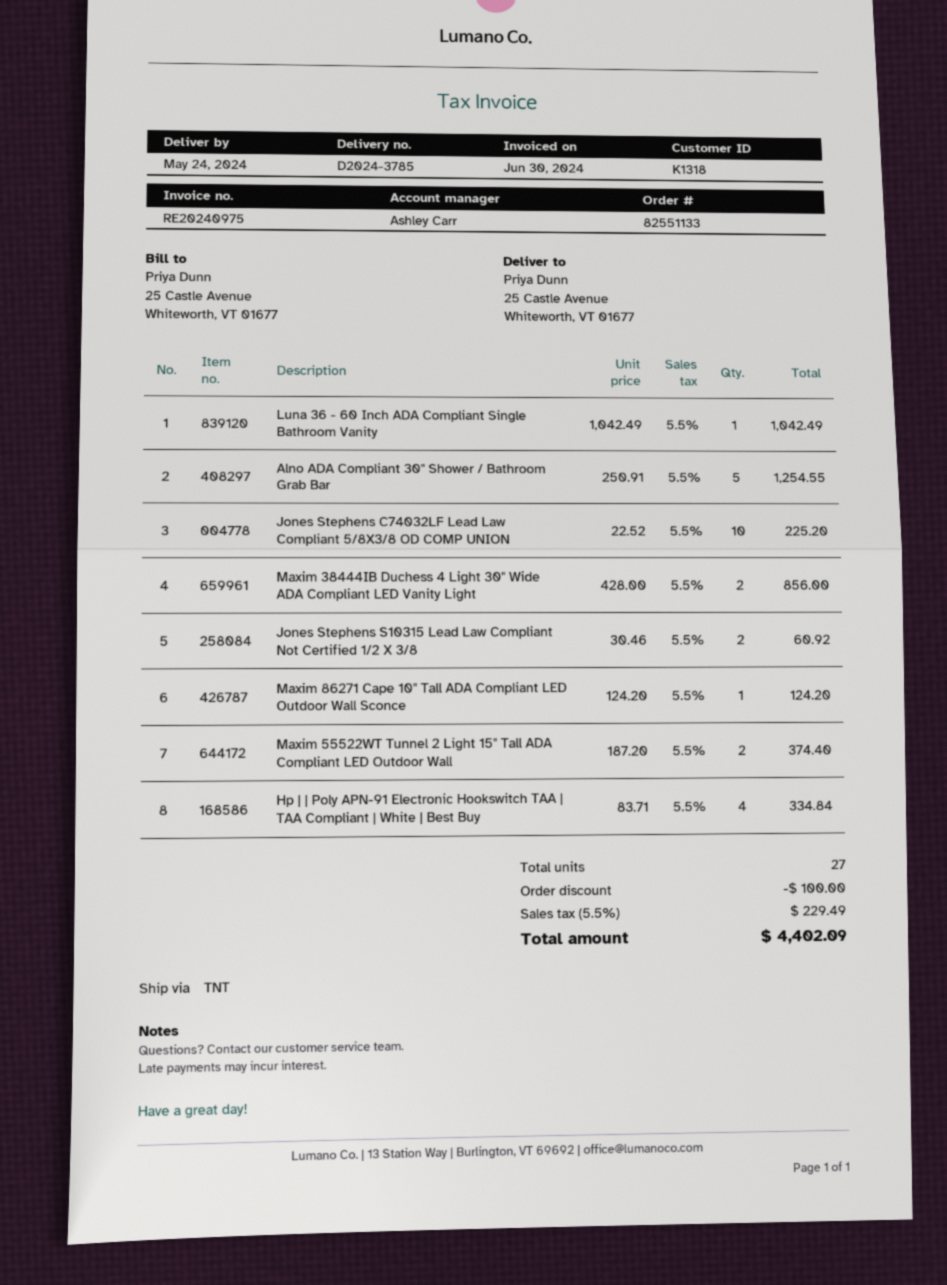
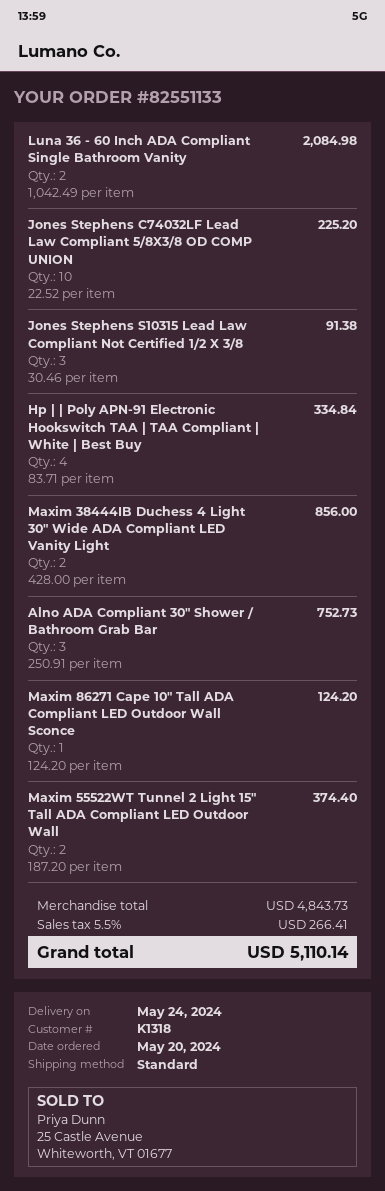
shipping method: TNT -> standard
Luna 36 - 60 Inch ADA Compliant Single Bathroom Vanity: 1 x 1042.49 = 1042.49 -> 2 x 1042.49 = 2084.98
Alno ADA Compliant 30" Shower / Bathroom Grab Bar: 5 x 250.91 = 1254.55 -> 3 x 250.91 = 752.73
Jones Stephens S10315 Lead Law Compliant Not Certified 1/2 X 3/8: 2 x 30.46 = 60.92 -> 3 x 30.46 = 91.38
discount: 100.00 -> none
tax: 5.5% = 229.49 -> 5.5% = 266.41
total: 4402.09 -> 5110.14

